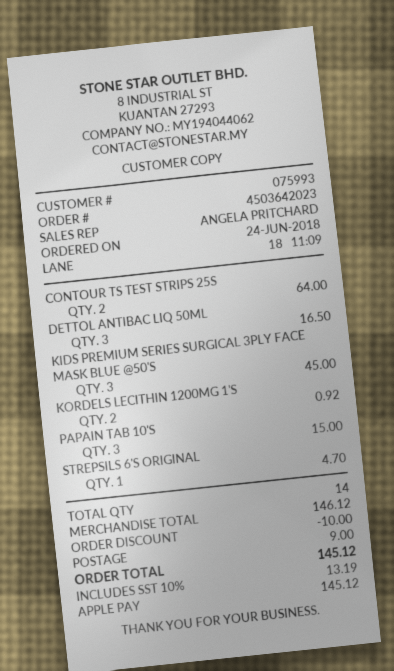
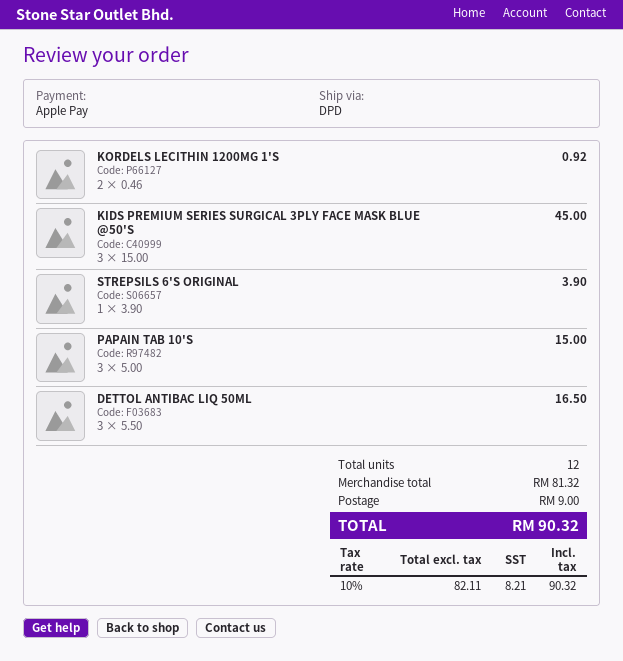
CONTOUR TS TEST STRIPS 25S: 2 for 64.00 -> none
STREPSILS 6'S ORIGINAL: 1 for 4.70 -> 1 for 3.90
total quantity: 14 -> 12
subtotal: 146.12 -> 81.32
discount: 10.00 -> none
tax: 10% = 13.19 -> 10% = 8.21
total: 145.12 -> 90.32

